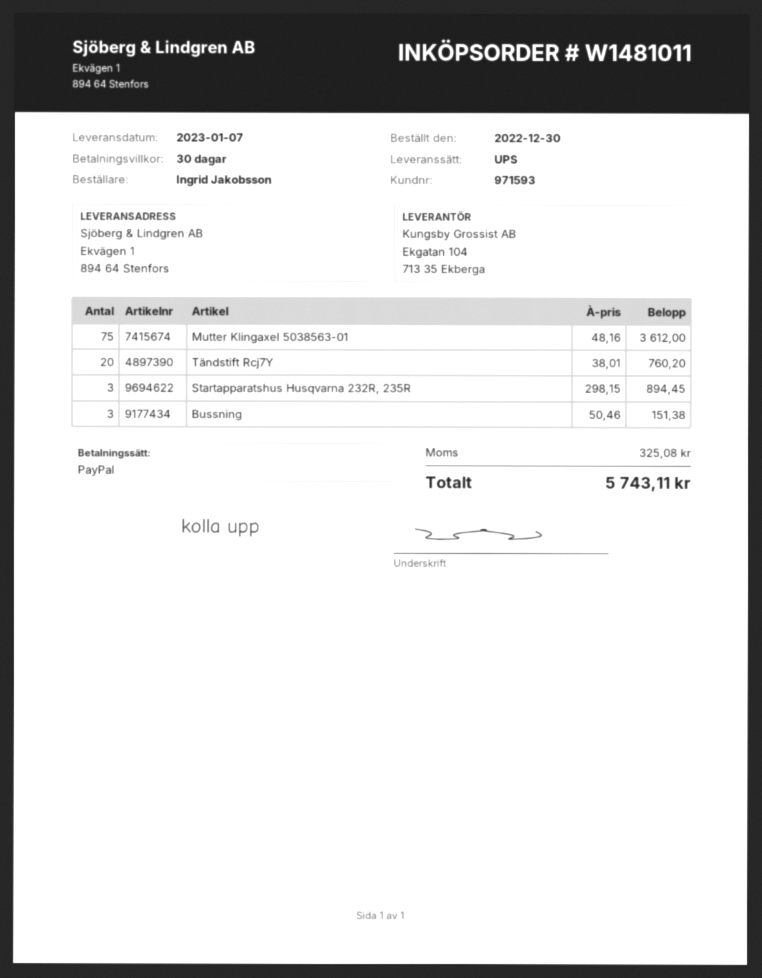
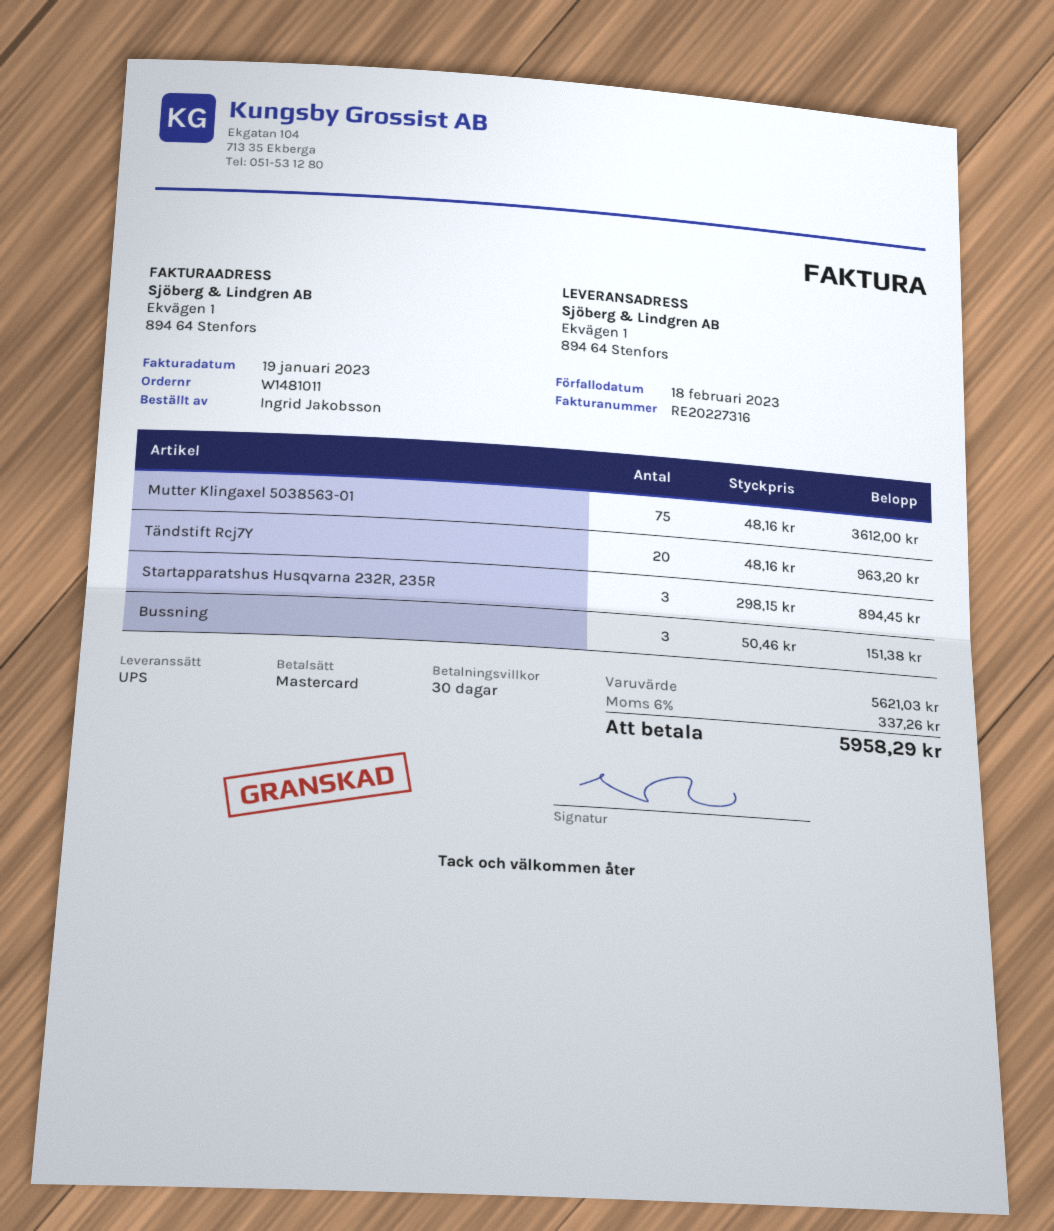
payment method: PayPal -> Mastercard
Tändstift Rcj7Y: 20 x 38.01 = 760.20 -> 20 x 48.16 = 963.20
tax: 325.08 -> 337.26
total: 5743.11 -> 5958.29

